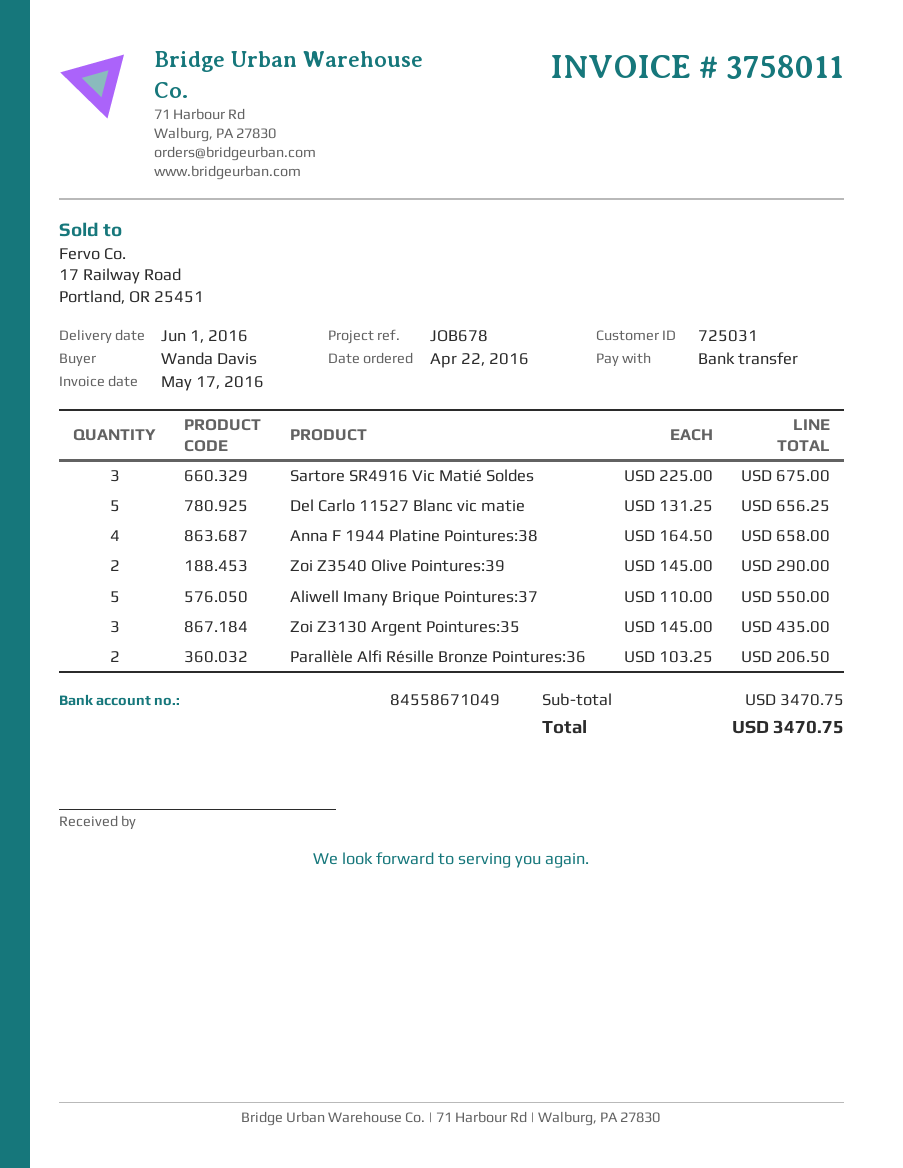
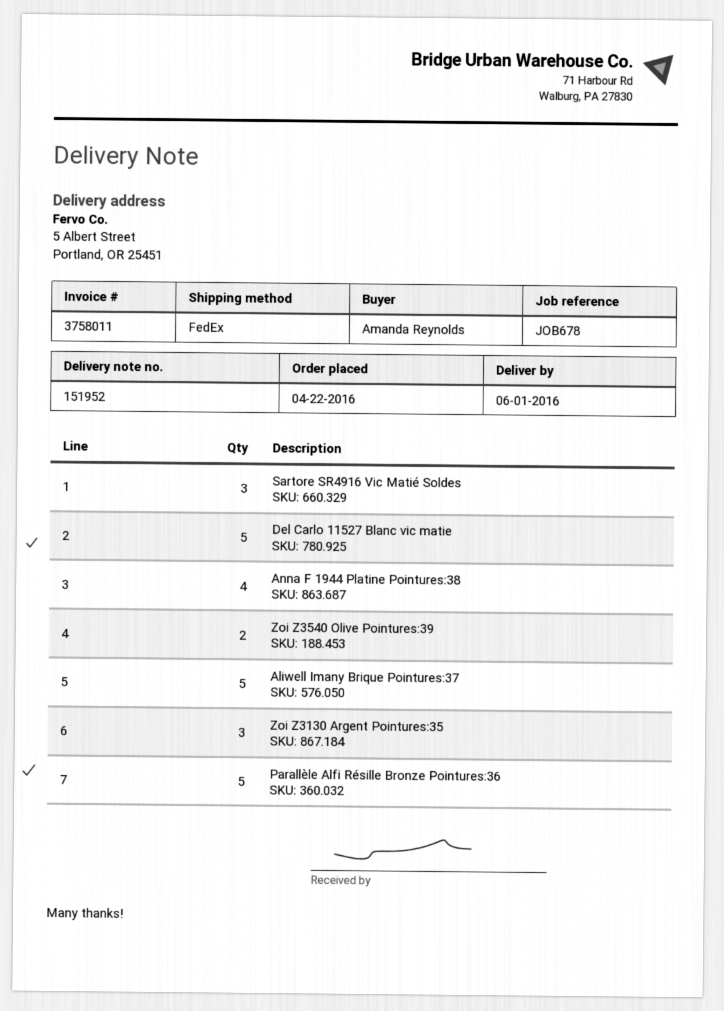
ordered by: Wanda Davis -> Amanda Reynolds
Parallèle Alfi Résille Bronze Pointures:36: 2 -> 5

